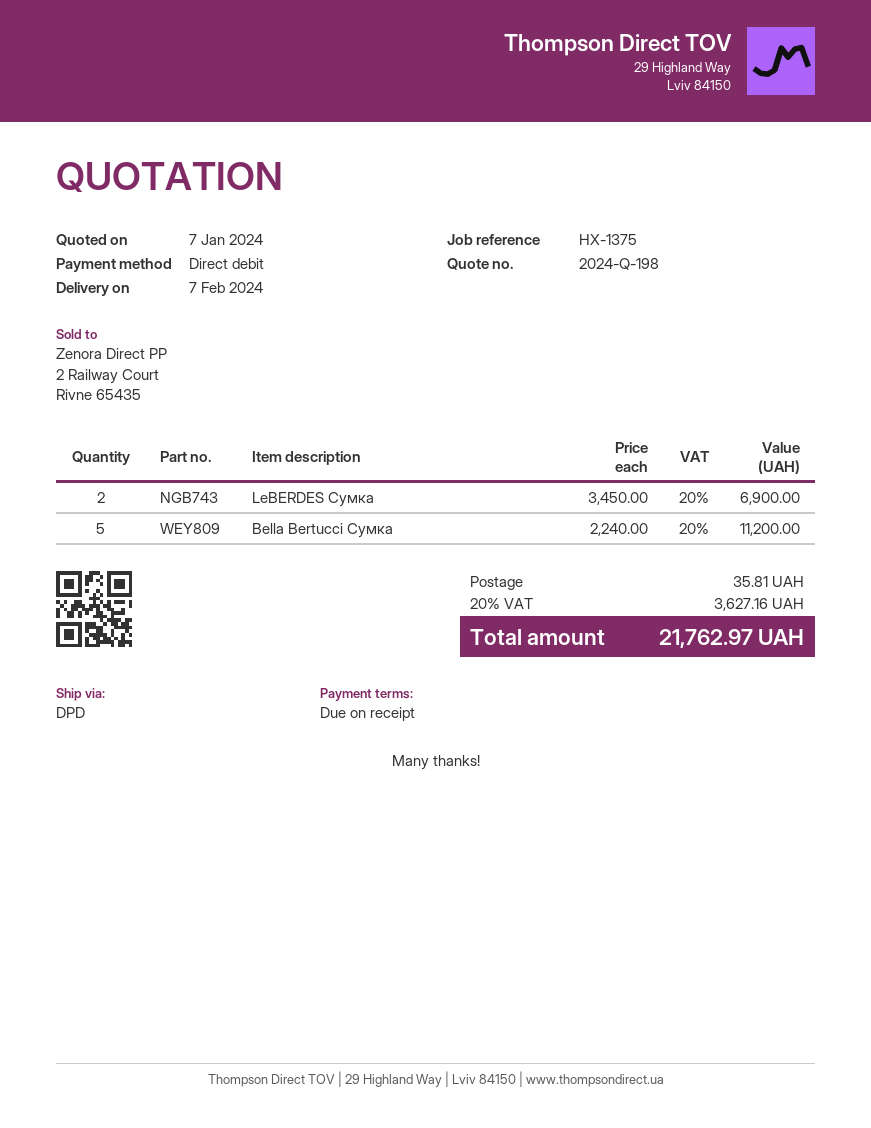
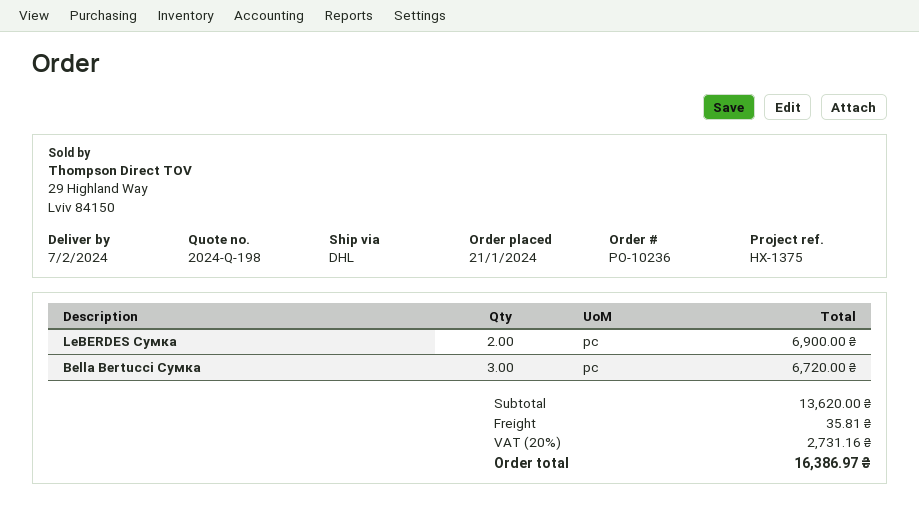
shipping method: DPD -> DHL
Bella Bertucci Сумка: 5 for 11200.00 -> 3 for 6720.00
tax: 20% = 3627.16 -> 20% = 2731.16
total: 21762.97 -> 16386.97

